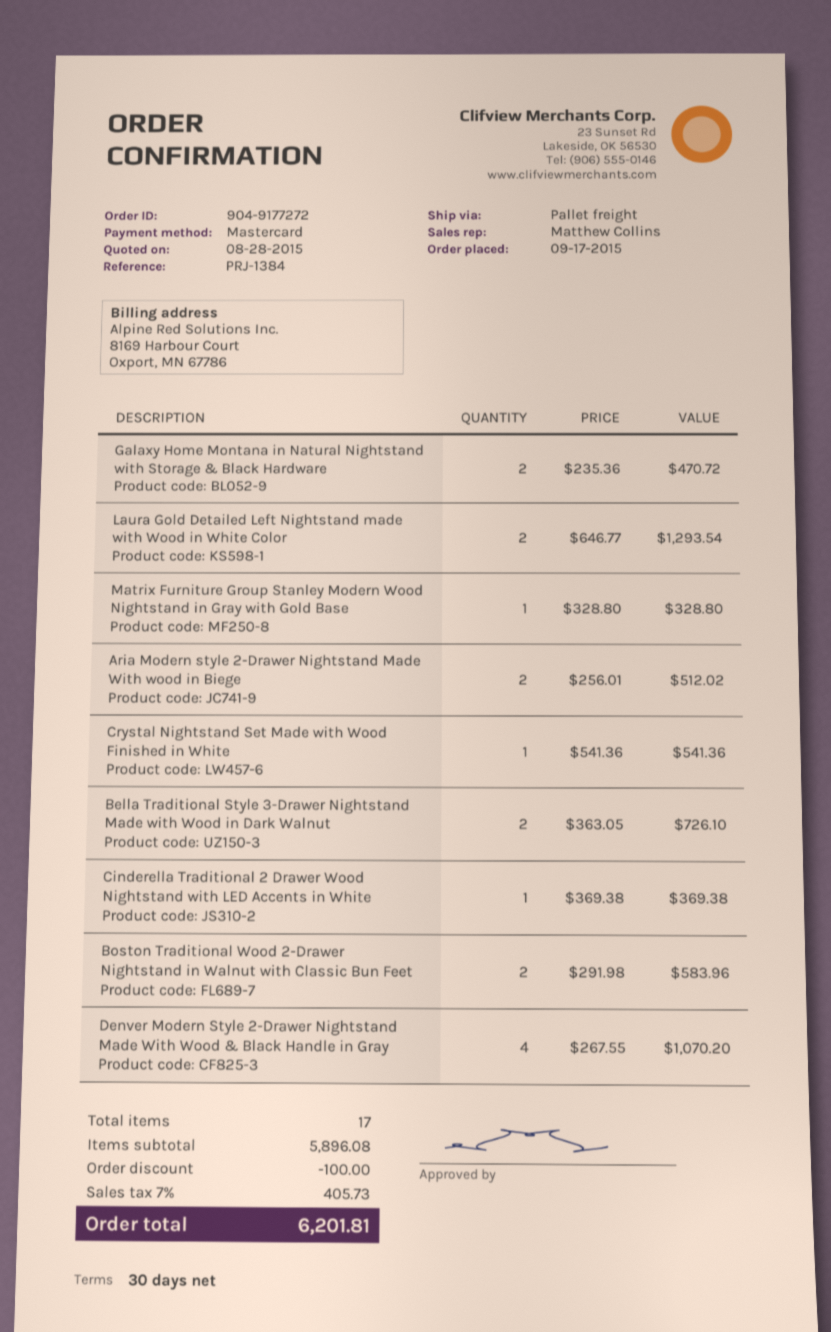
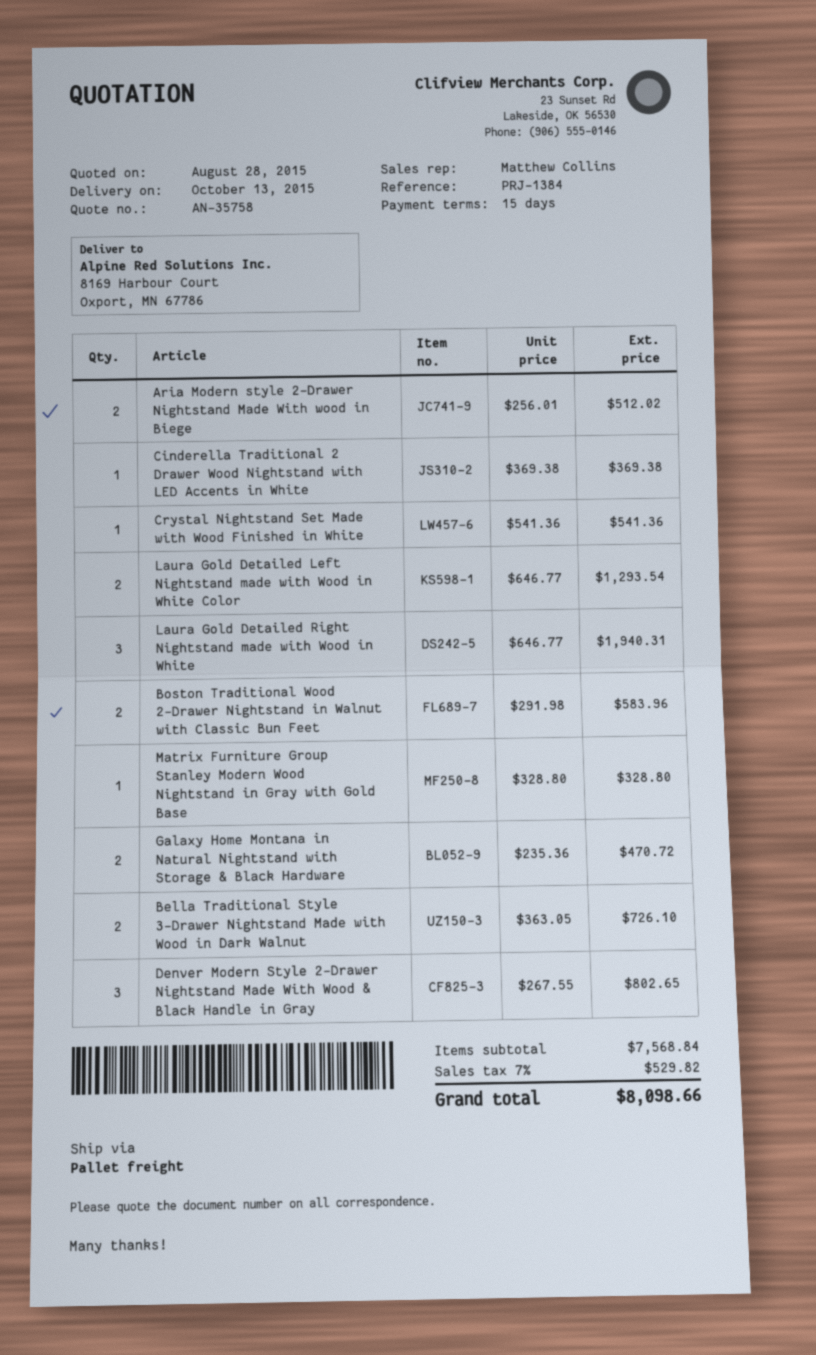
payment terms: 30 days -> 15 days
Denver Modern Style 2-Drawer Nightstand Made With Wood & Black Handle in Gray: 4 x 267.55 = 1070.20 -> 3 x 267.55 = 802.65
Laura Gold Detailed Right Nightstand made with Wood in White: none -> 3 x 646.77 = 1940.31
subtotal: 5896.08 -> 7568.84
discount: 100.00 -> none
tax: 7% = 405.73 -> 7% = 529.82
total: 6201.81 -> 8098.66

